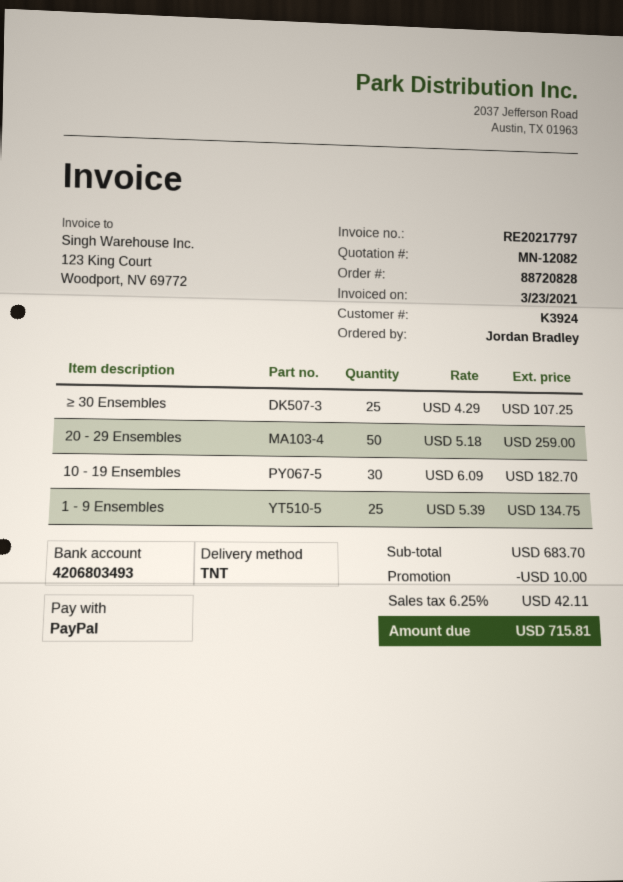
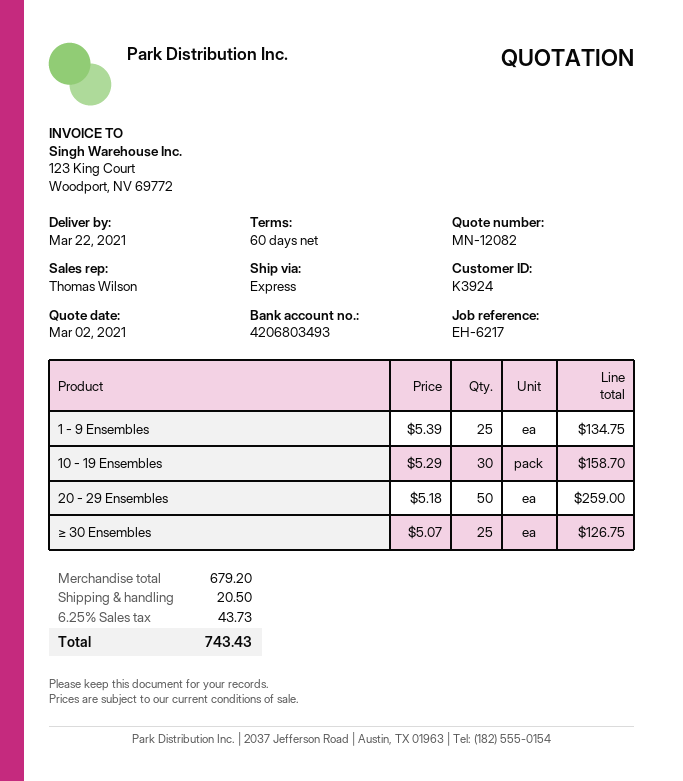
shipping method: TNT -> express
≥ 30 Ensembles: 25 x 4.29 = 107.25 -> 25 x 5.07 = 126.75
10 - 19 Ensembles: 30 x 6.09 = 182.70 -> 30 x 5.29 = 158.70
subtotal: 683.70 -> 679.20
discount: 10.00 -> none
shipping: none -> 20.50
tax: 6.25% = 42.11 -> 6.25% = 43.73
total: 715.81 -> 743.43

